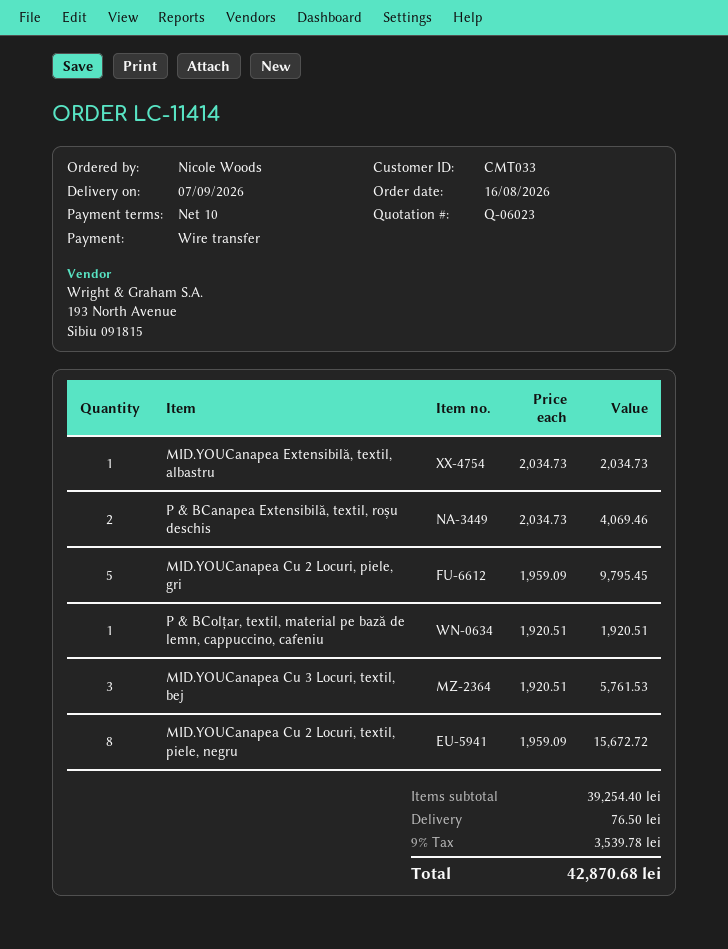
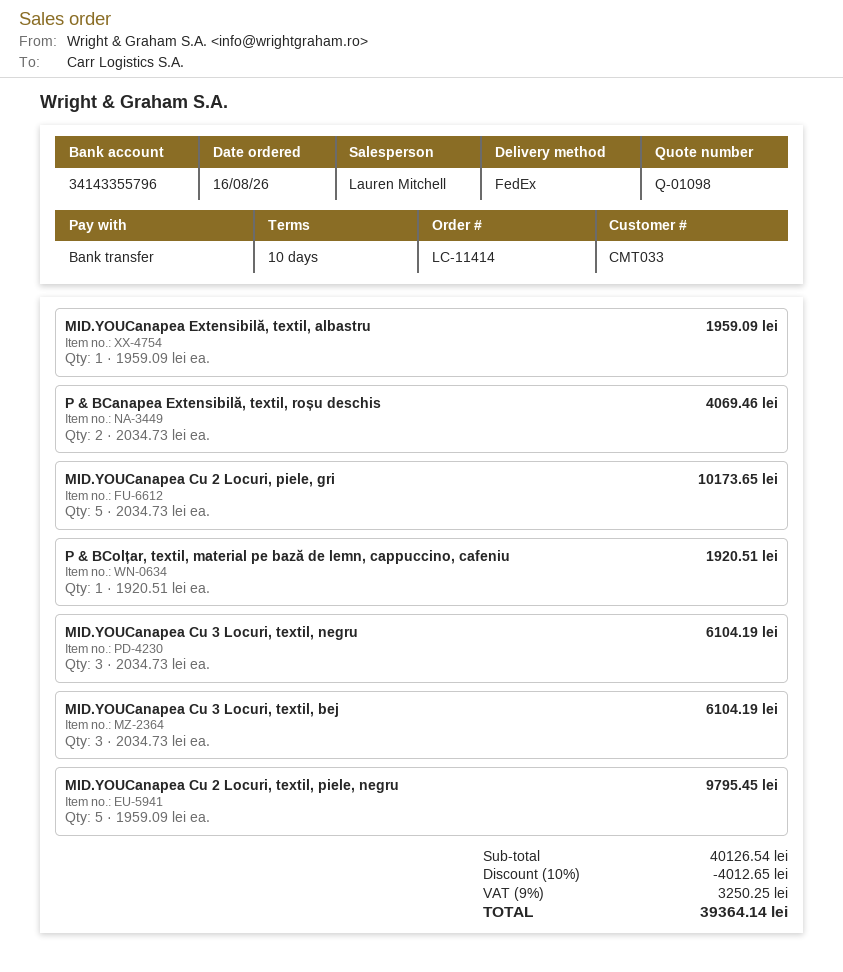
quote number: Q-06023 -> Q-01098
MID.YOUCanapea Extensibilă, textil, albastru: 1 x 2034.73 = 2034.73 -> 1 x 1959.09 = 1959.09
MID.YOUCanapea Cu 2 Locuri, piele, gri: 5 x 1959.09 = 9795.45 -> 5 x 2034.73 = 10173.65
MID.YOUCanapea Cu 3 Locuri, textil, bej: 3 x 1920.51 = 5761.53 -> 3 x 2034.73 = 6104.19
MID.YOUCanapea Cu 2 Locuri, textil, piele, negru: 8 x 1959.09 = 15672.72 -> 5 x 1959.09 = 9795.45
MID.YOUCanapea Cu 3 Locuri, textil, negru: none -> 3 x 2034.73 = 6104.19
subtotal: 39254.40 -> 40126.54
discount: none -> 10% = 4012.65
shipping: 76.50 -> none
tax: 9% = 3539.78 -> 9% = 3250.25
total: 42870.68 -> 39364.14

